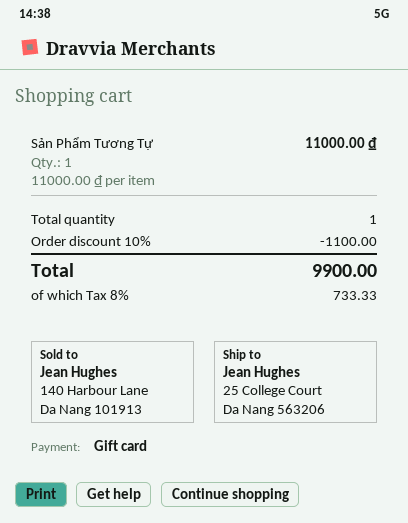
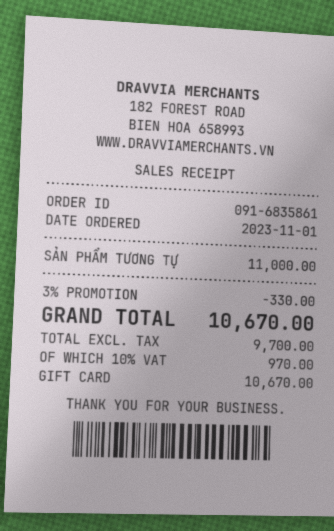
discount: 10% = 1100.00 -> 3% = 330.00
tax: 8% = 733.33 -> 10% = 970.00
total: 9900.00 -> 10670.00

